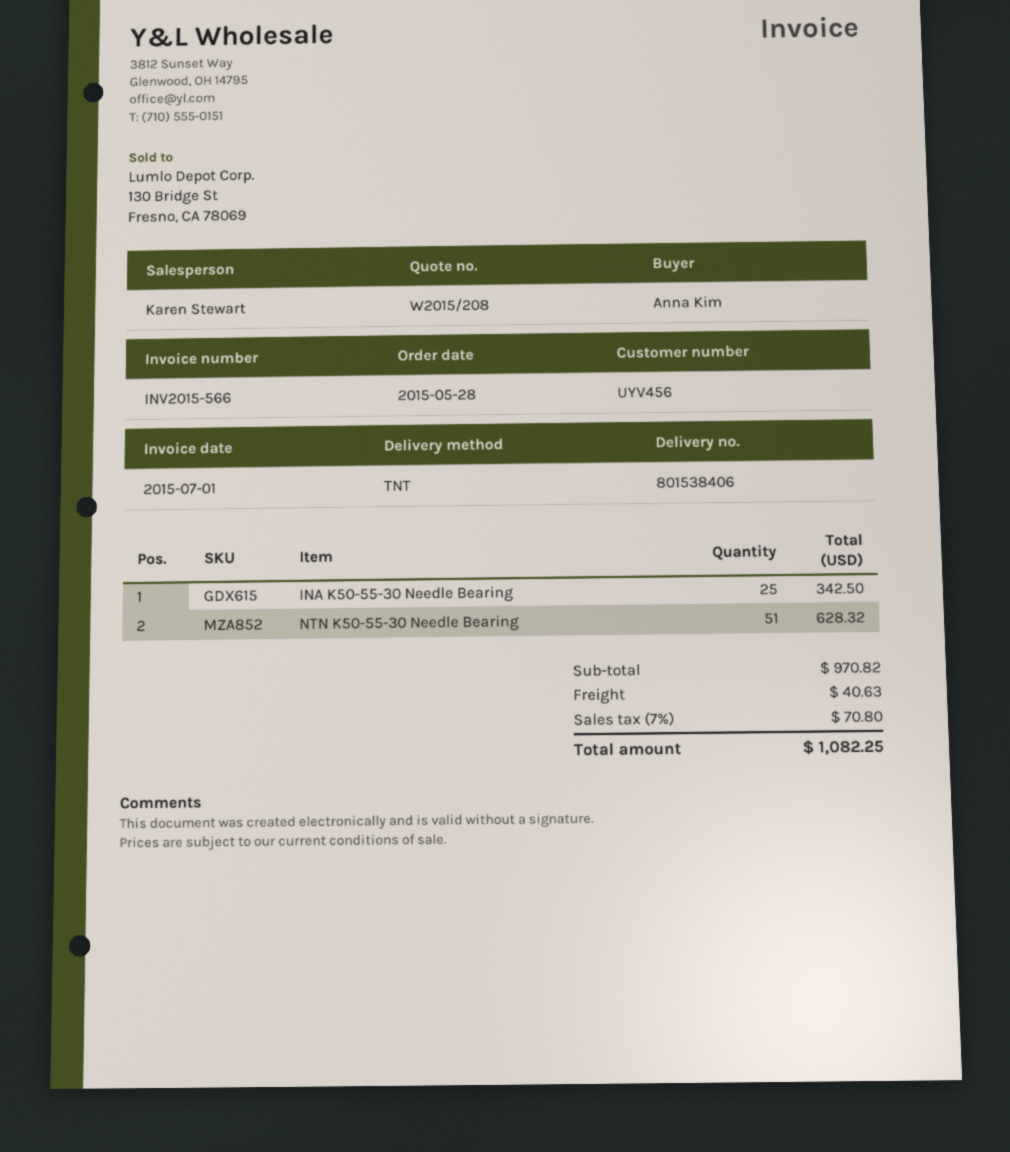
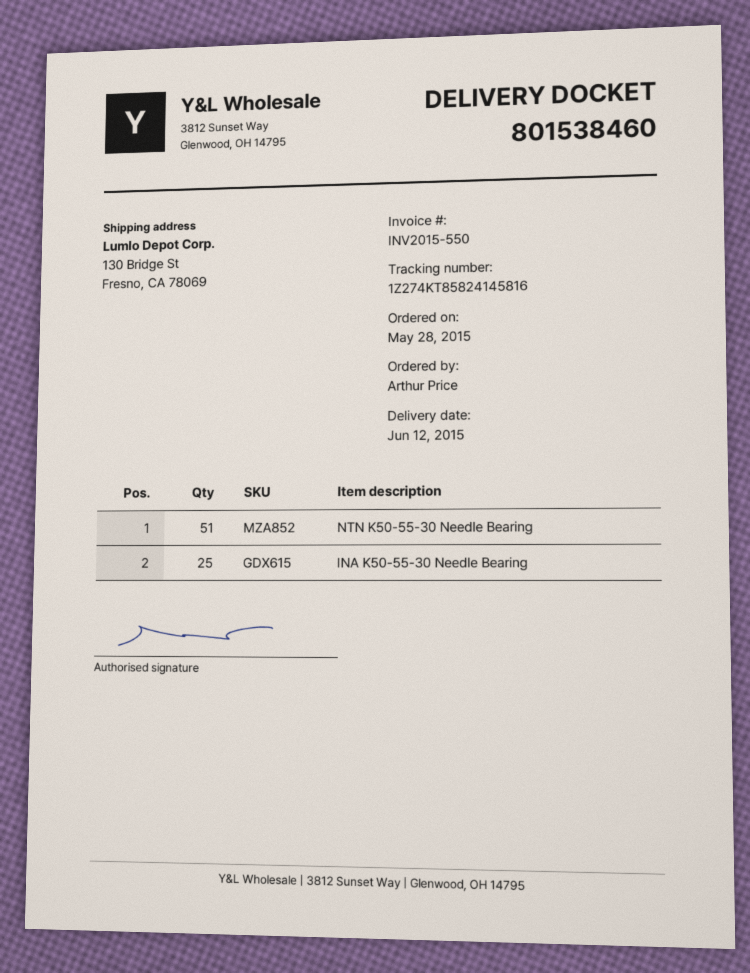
delivery note number: 801538406 -> 801538460
invoice number: INV2015-566 -> INV2015-550
ordered by: Anna Kim -> Arthur Price

